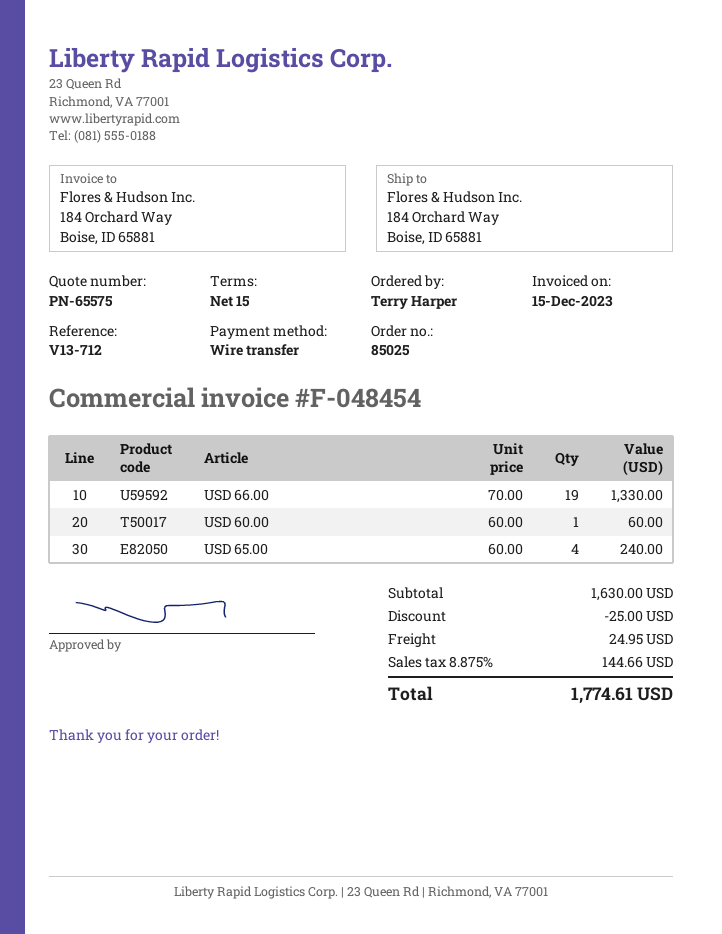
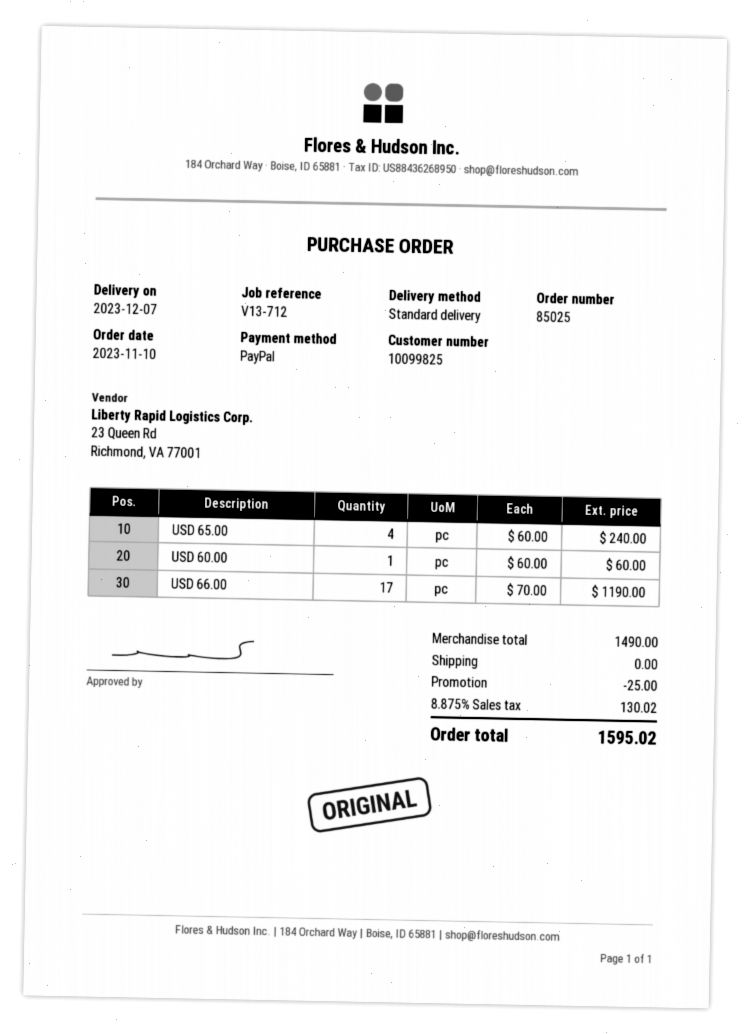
payment method: bank transfer -> PayPal
USD 66.00: 19 x 70.00 = 1330.00 -> 17 x 70.00 = 1190.00
subtotal: 1630.00 -> 1490.00
shipping: 24.95 -> 0.00
tax: 8.875% = 144.66 -> 8.875% = 130.02
total: 1774.61 -> 1595.02

